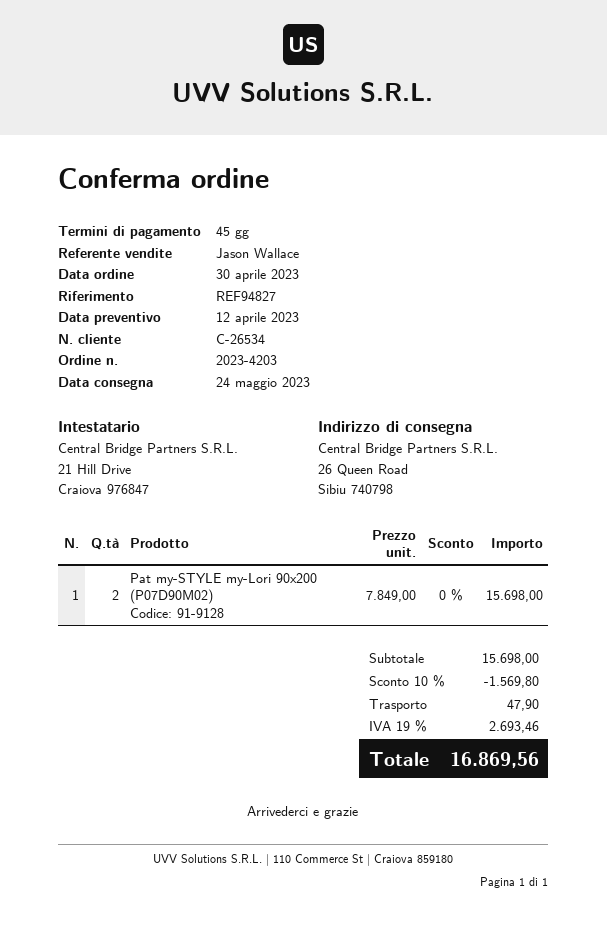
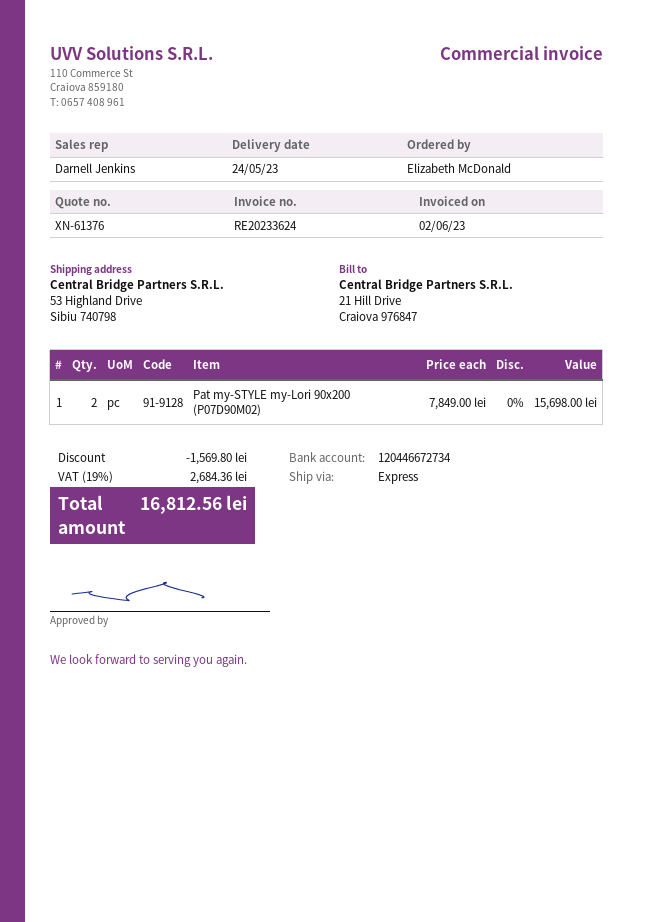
sales rep: Jason Wallace -> Darnell Jenkins
ship to: 26 Queen Road, Sibiu 740798 -> 53 Highland Drive, Sibiu 740798
shipping: 47.90 -> none
tax: 19% = 2693.46 -> 19% = 2684.36
total: 16869.56 -> 16812.56

